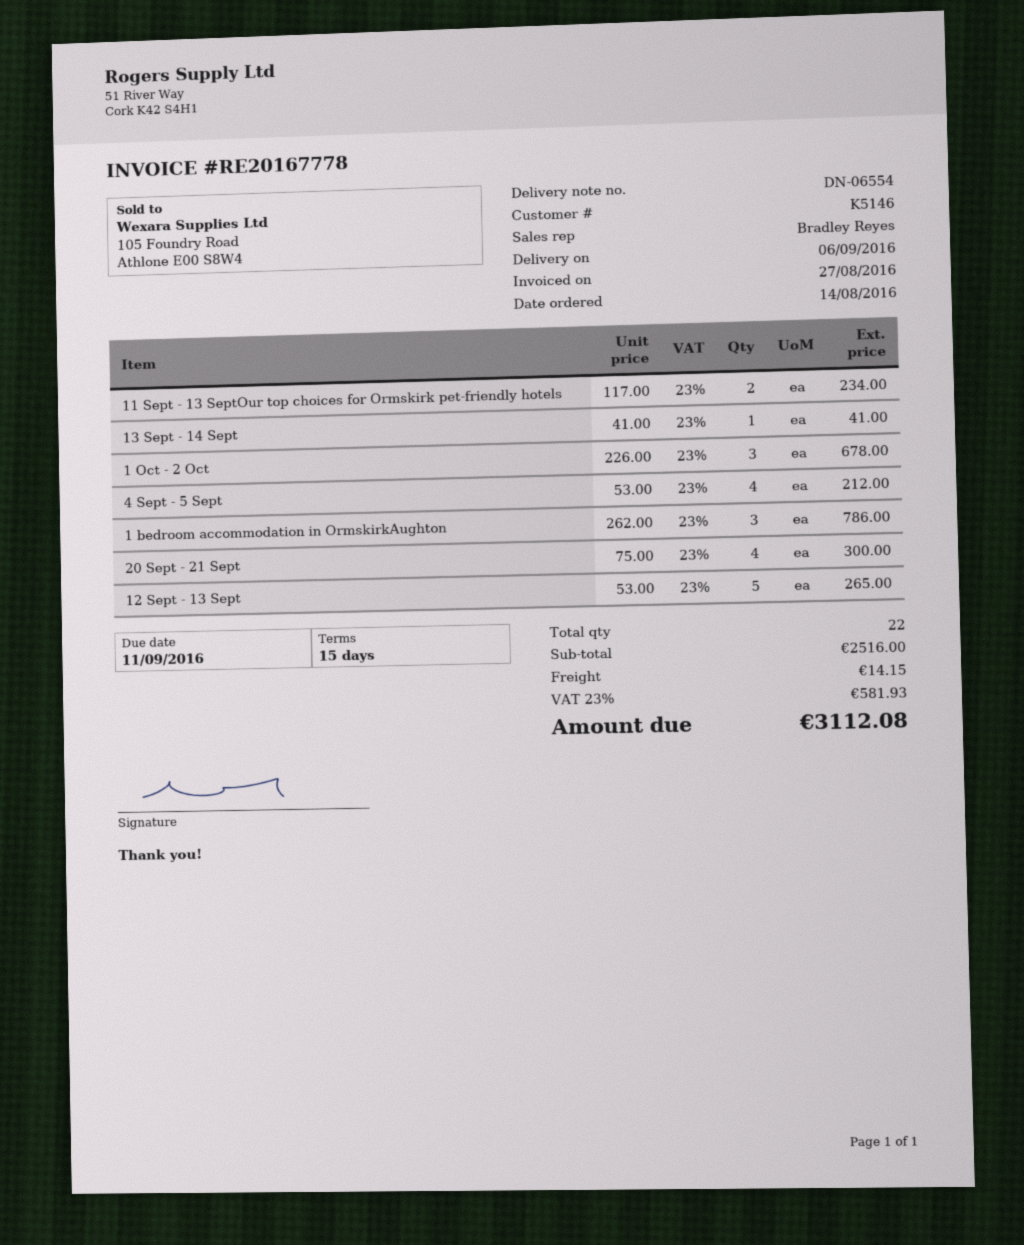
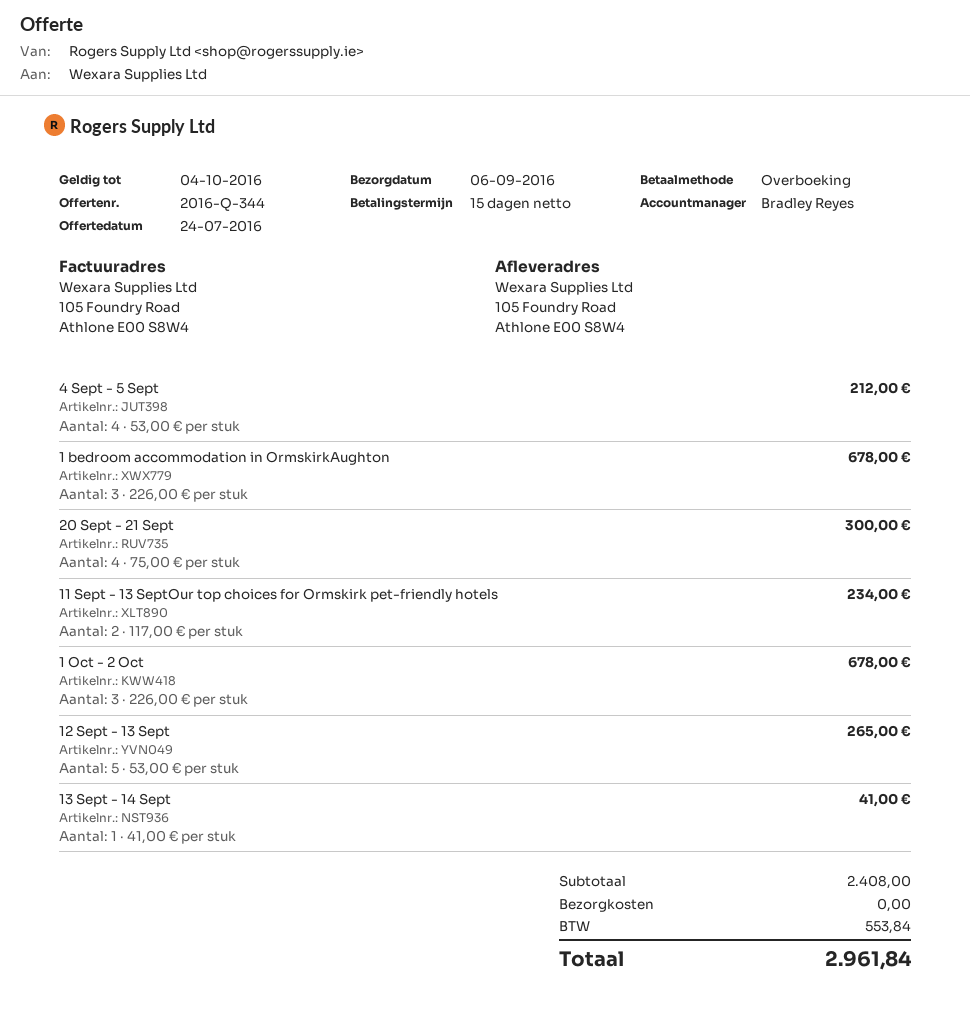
1 bedroom accommodation in OrmskirkAughton: 3 x 262.00 = 786.00 -> 3 x 226.00 = 678.00
subtotal: 2516.00 -> 2408.00
shipping: 14.15 -> 0.00
tax: 581.93 -> 553.84
total: 3112.08 -> 2961.84

